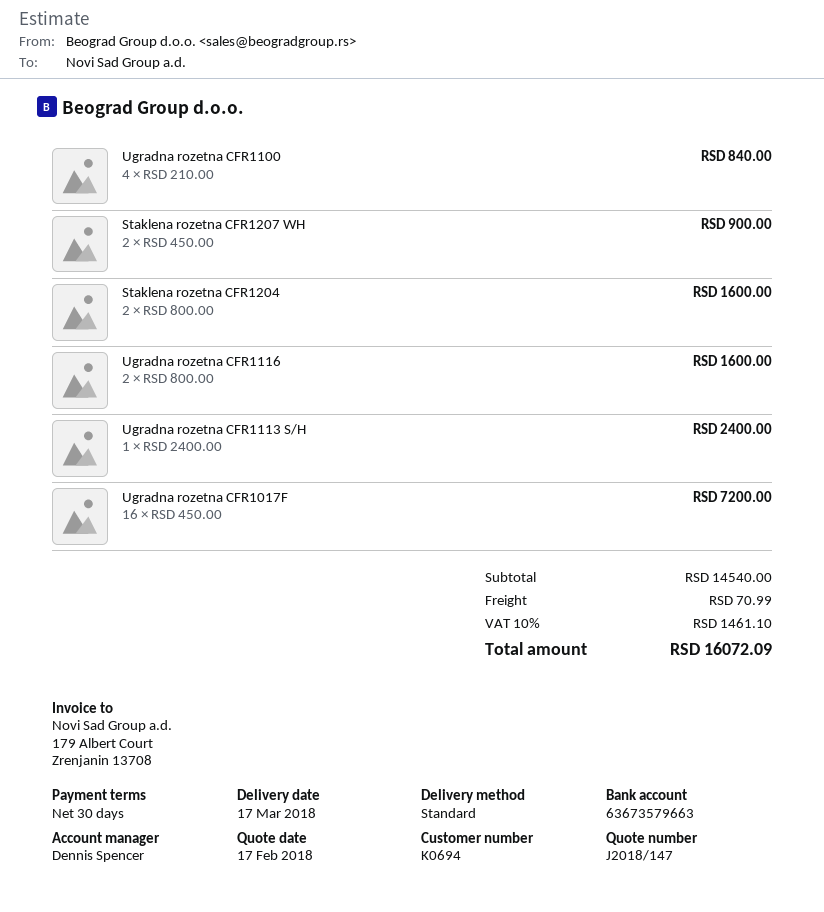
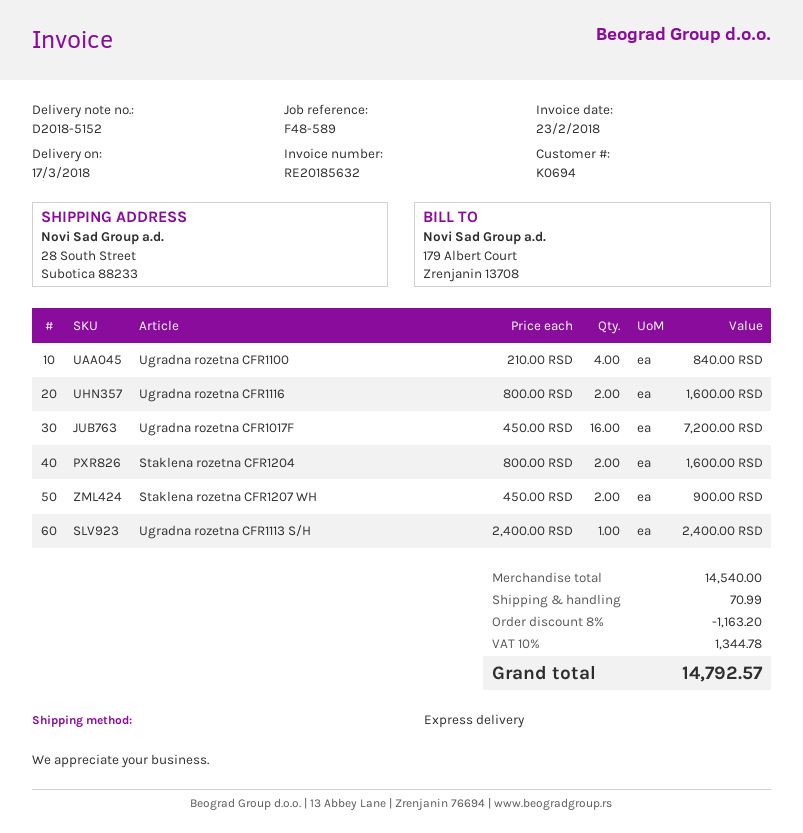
shipping method: standard -> express
discount: none -> 8% = 1163.20
tax: 10% = 1461.10 -> 10% = 1344.78
total: 16072.09 -> 14792.57

